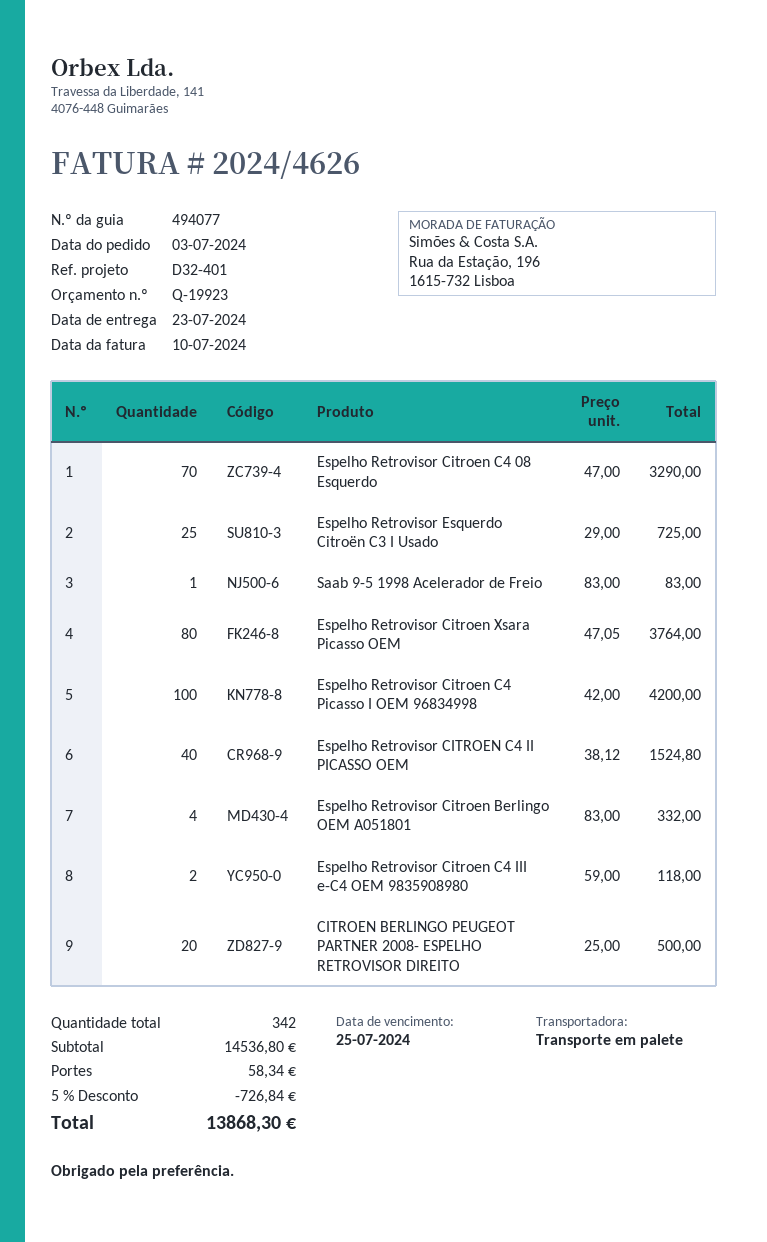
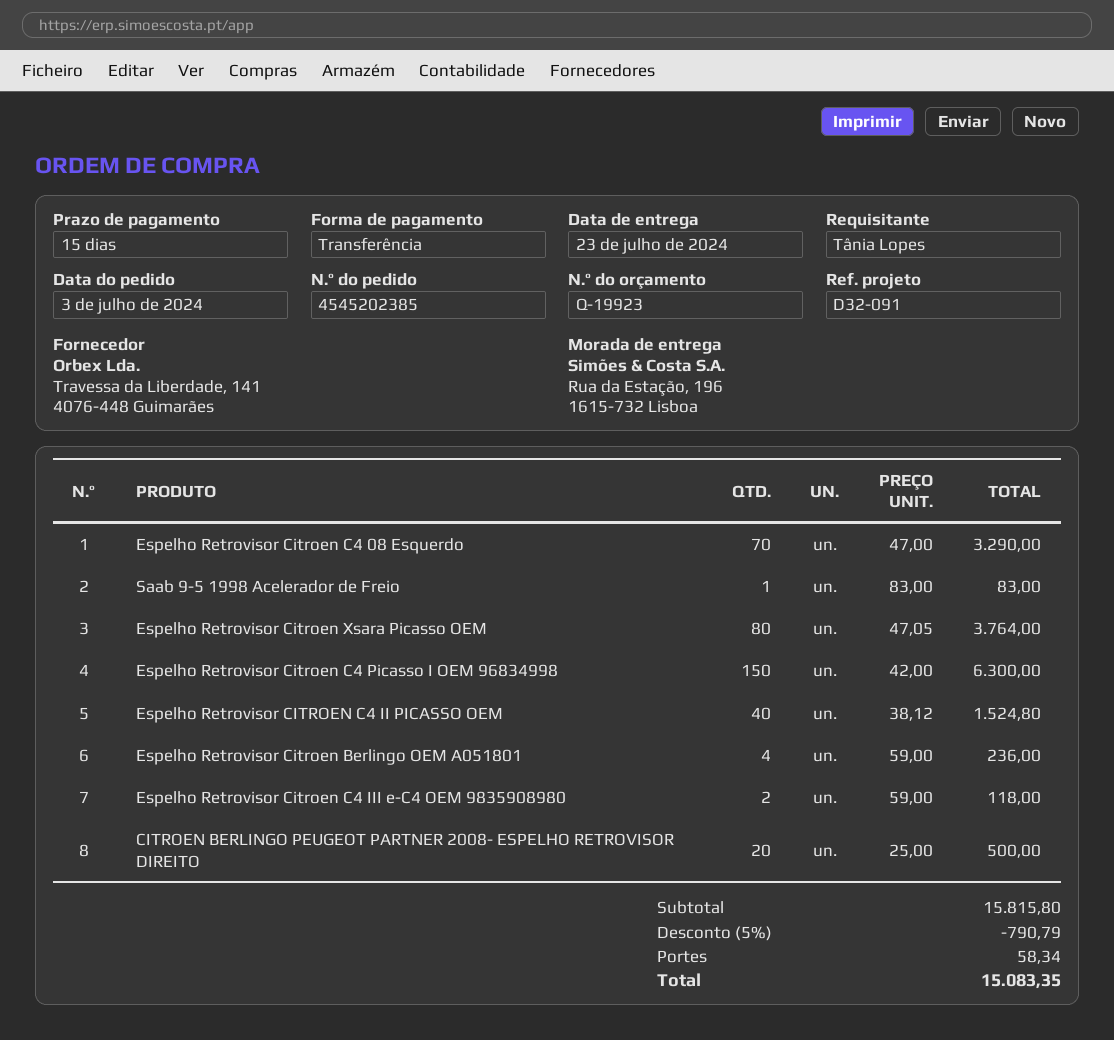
reference: D32-401 -> D32-091
Espelho Retrovisor Esquerdo Citroën C3 I Usado: 25 x 29.00 = 725.00 -> none
Espelho Retrovisor Citroen C4 Picasso I OEM 96834998: 100 x 42.00 = 4200.00 -> 150 x 42.00 = 6300.00
Espelho Retrovisor Citroen Berlingo OEM A051801: 4 x 83.00 = 332.00 -> 4 x 59.00 = 236.00
subtotal: 14536.80 -> 15815.80
discount: 5% = 726.84 -> 5% = 790.79
total: 13868.30 -> 15083.35

